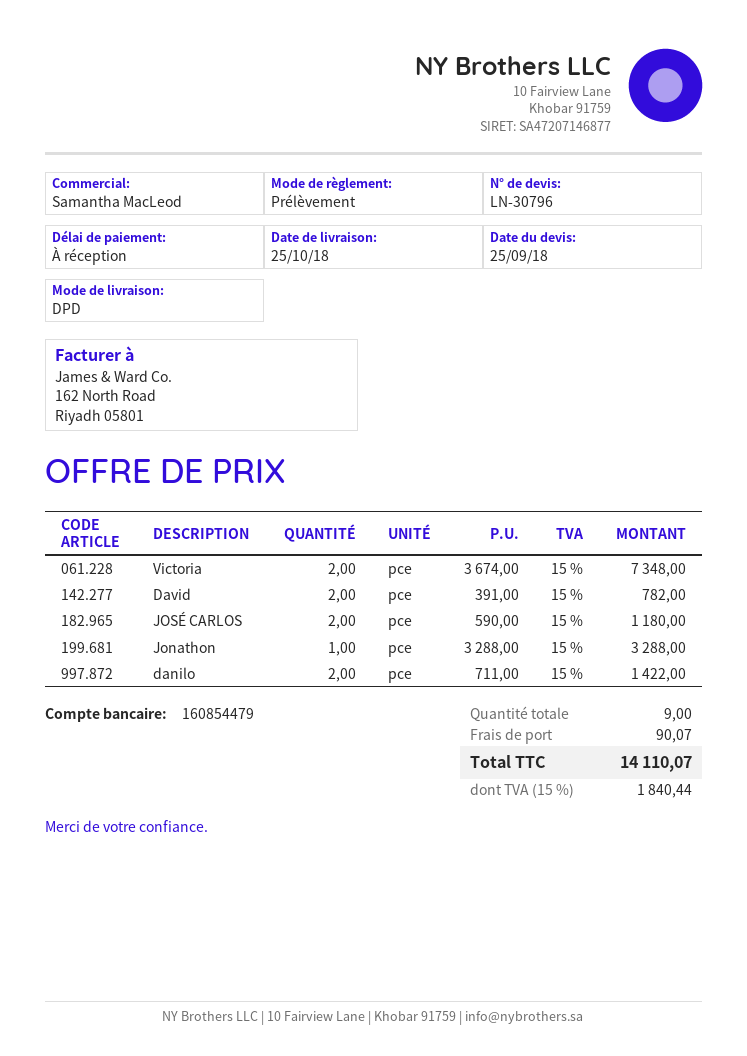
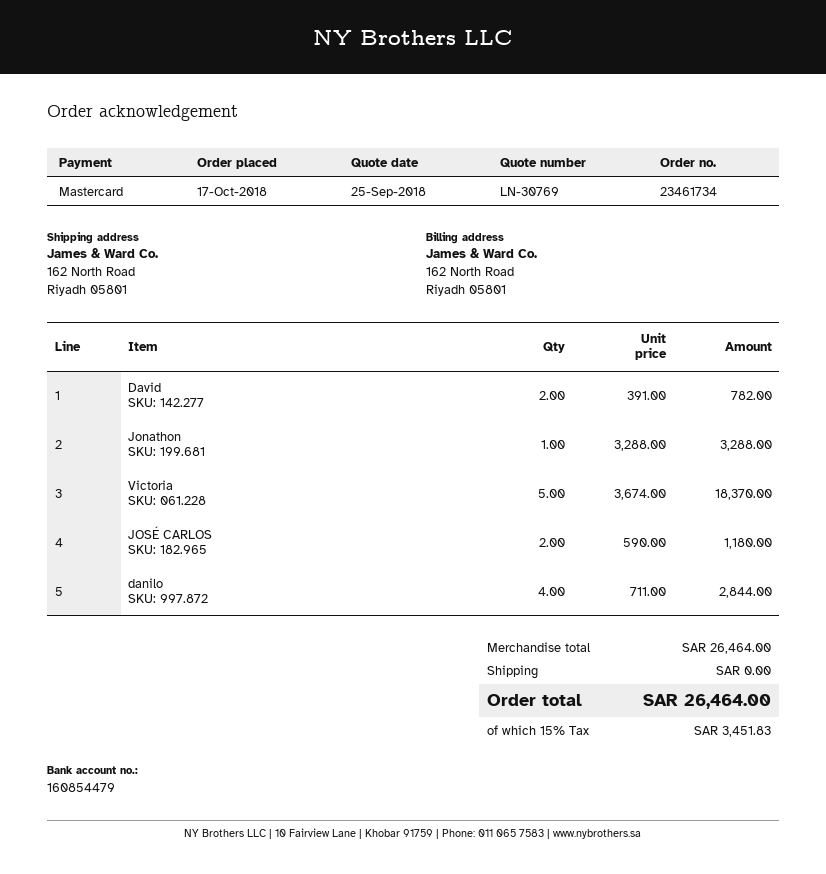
quote number: LN-30796 -> LN-30769
payment method: direct debit -> Mastercard
Victoria: 2 x 3674.00 = 7348.00 -> 5 x 3674.00 = 18370.00
danilo: 2 x 711.00 = 1422.00 -> 4 x 711.00 = 2844.00
shipping: 90.07 -> 0.00
tax: 15% = 1840.44 -> 15% = 3451.83
total: 14110.07 -> 26464.00

